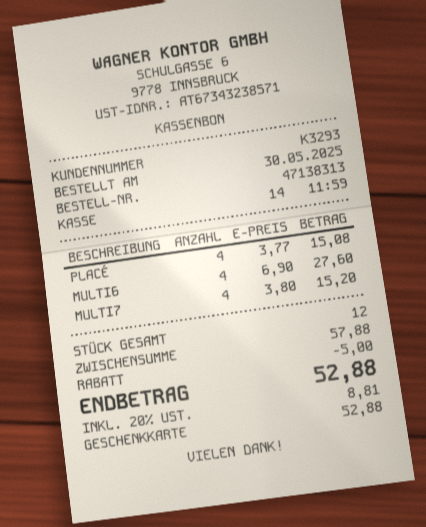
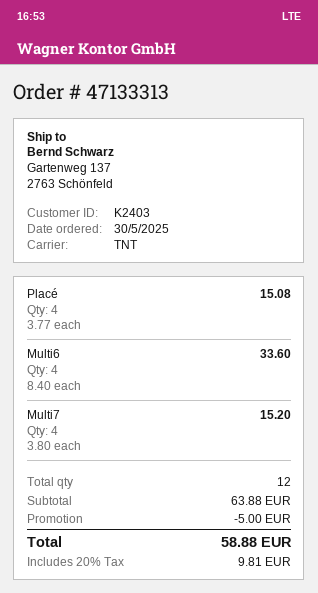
order number: 47138313 -> 47133313
customer number: K3293 -> K2403
MULTI6: 4 x 6.90 = 27.60 -> 4 x 8.40 = 33.60
subtotal: 57.88 -> 63.88
tax: 20% = 8.81 -> 20% = 9.81
total: 52.88 -> 58.88

